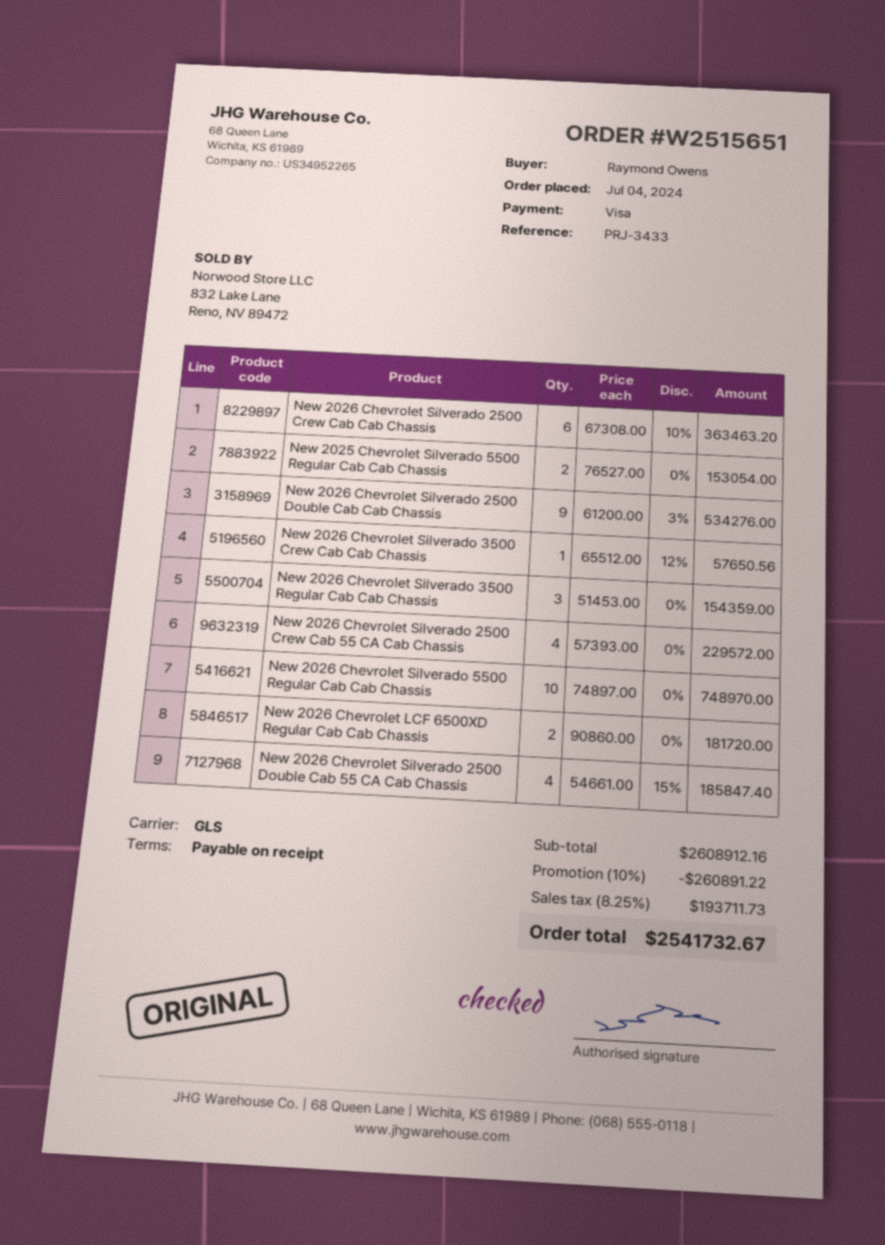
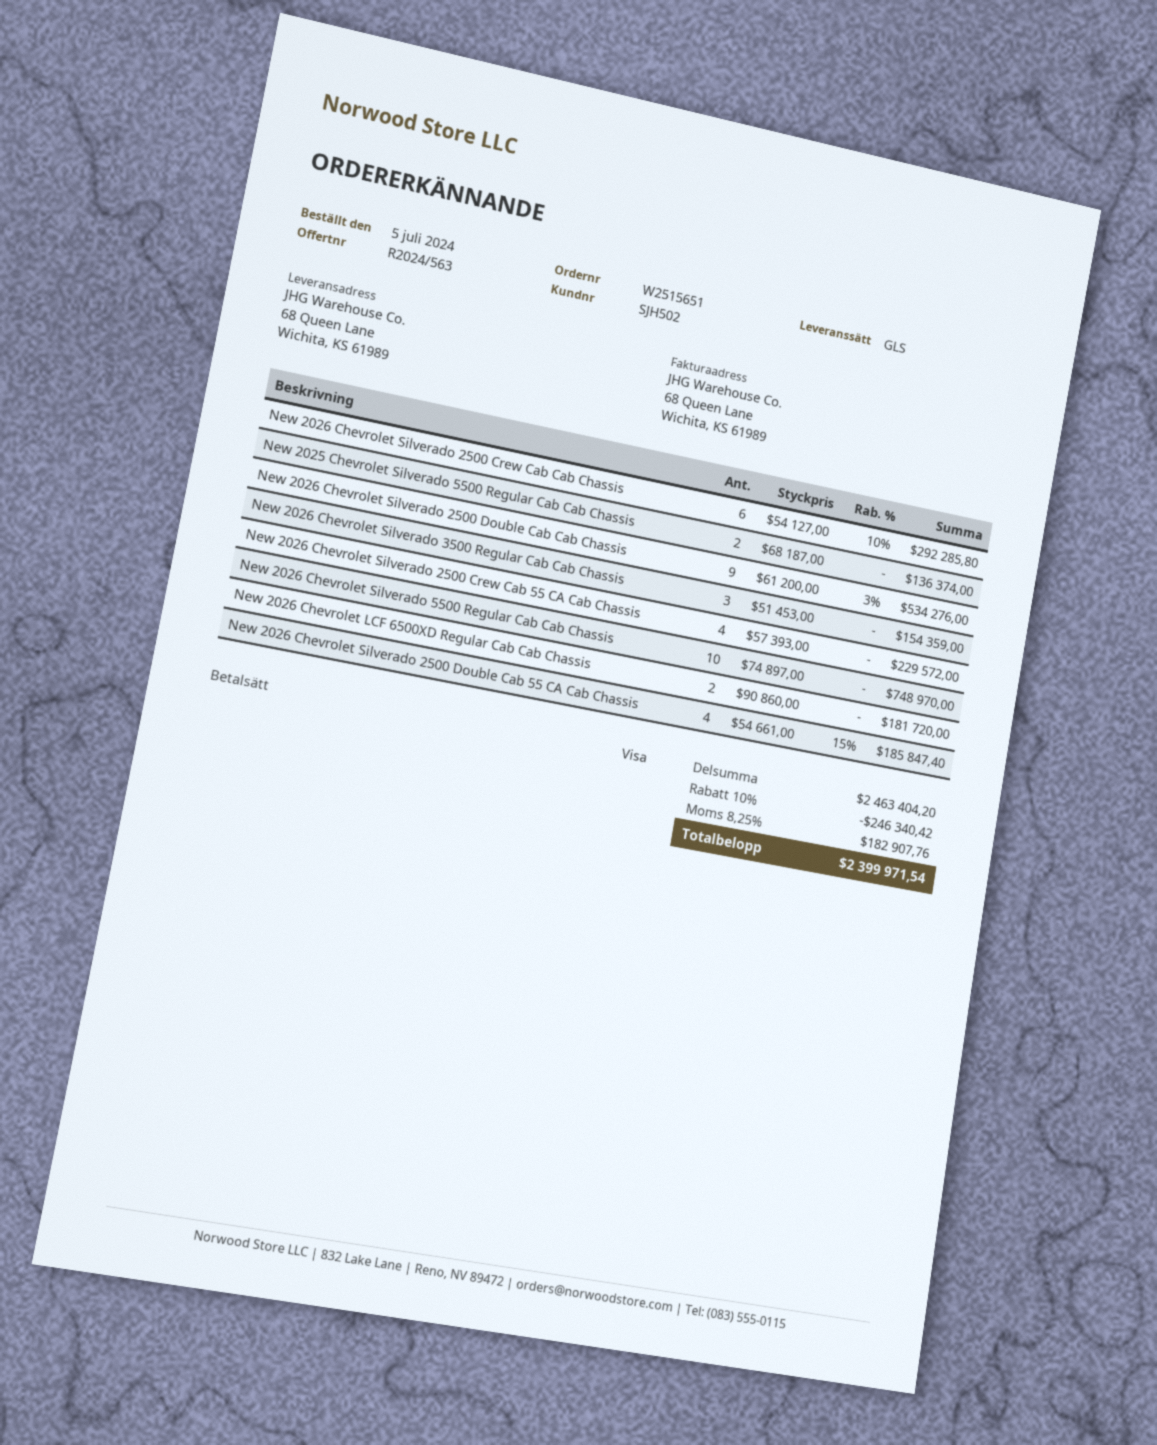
order date: 2024-07-04 -> 2024-07-05
New 2026 Chevrolet Silverado 2500 Crew Cab Cab Chassis: 6 x 67308.00 - 10% = 363463.20 -> 6 x 54127.00 - 10% = 292285.80
New 2025 Chevrolet Silverado 5500 Regular Cab Cab Chassis: 2 x 76527.00 = 153054.00 -> 2 x 68187.00 = 136374.00
New 2026 Chevrolet Silverado 3500 Crew Cab Cab Chassis: 1 x 65512.00 - 12% = 57650.56 -> none
subtotal: 2608912.16 -> 2463404.20
discount: 10% = 260891.22 -> 10% = 246340.42
tax: 8.25% = 193711.73 -> 8.25% = 182907.76
total: 2541732.67 -> 2399971.54

